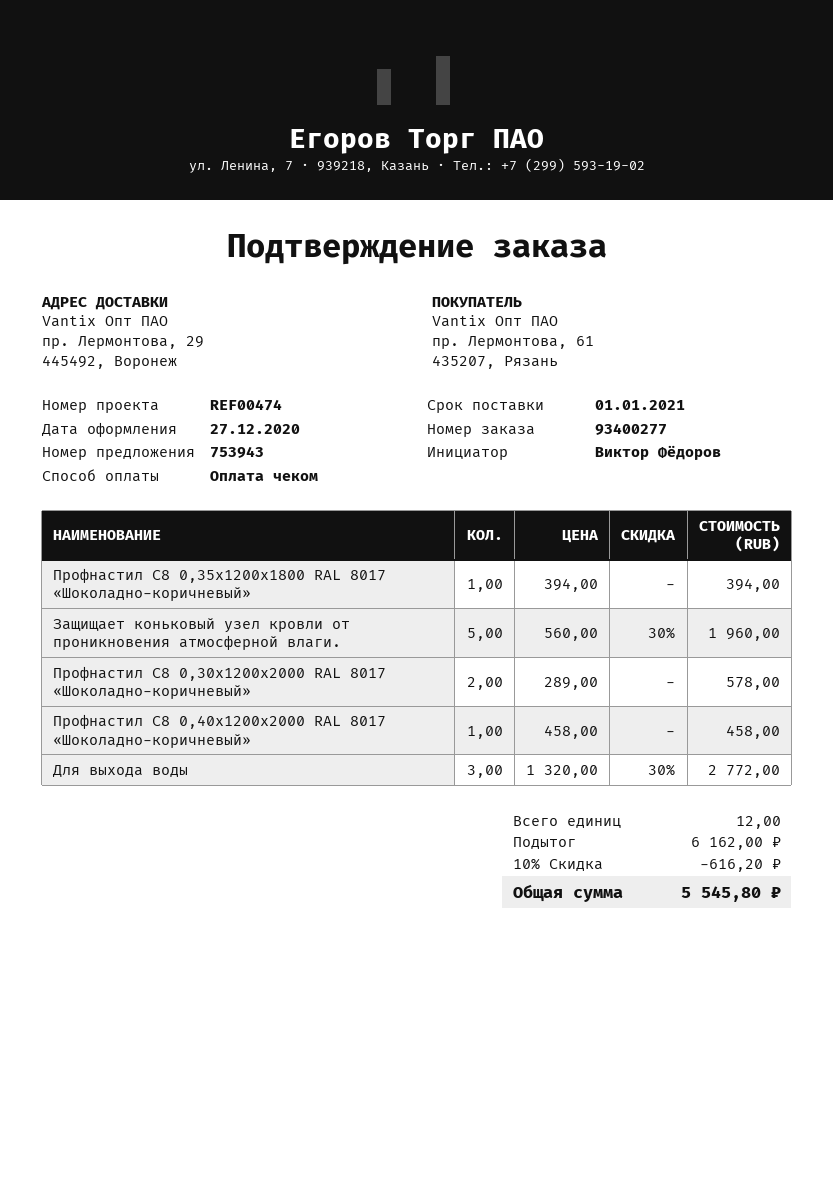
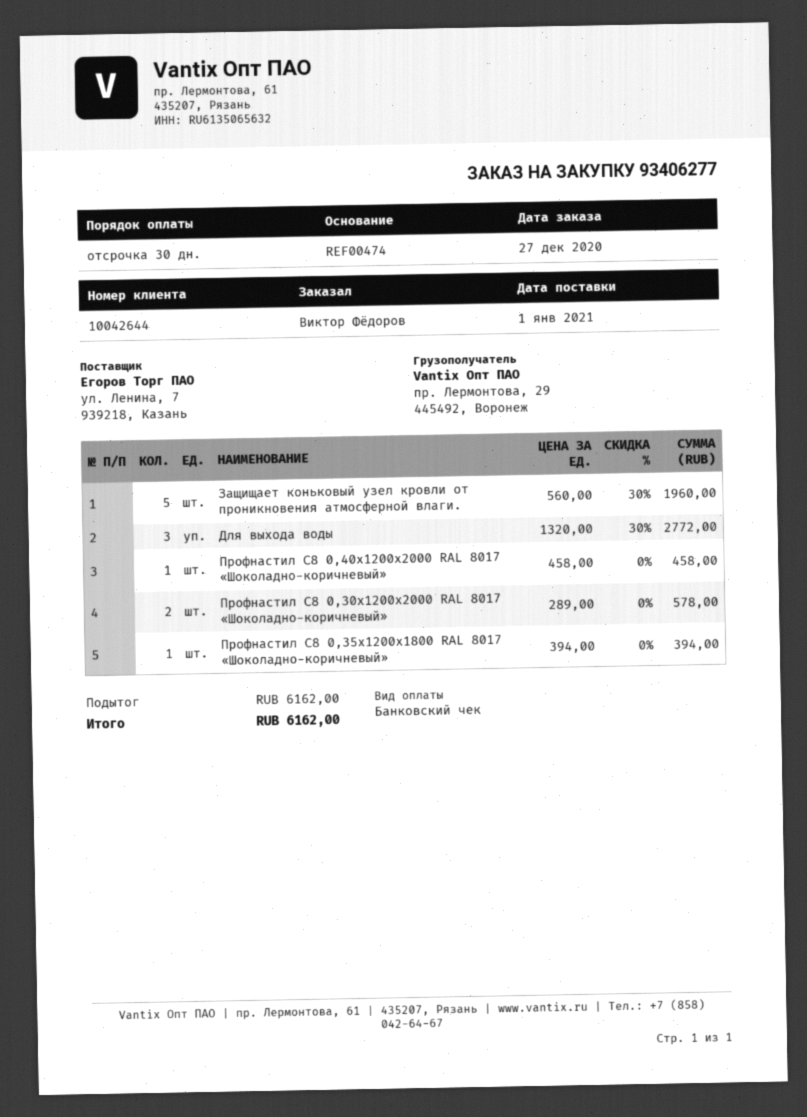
order number: 93400277 -> 93406277
discount: 10% = 616.20 -> none
total: 5545.80 -> 6162.00

